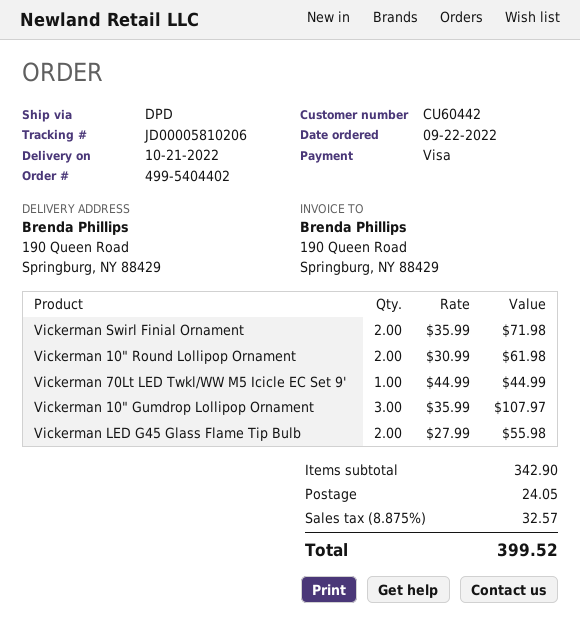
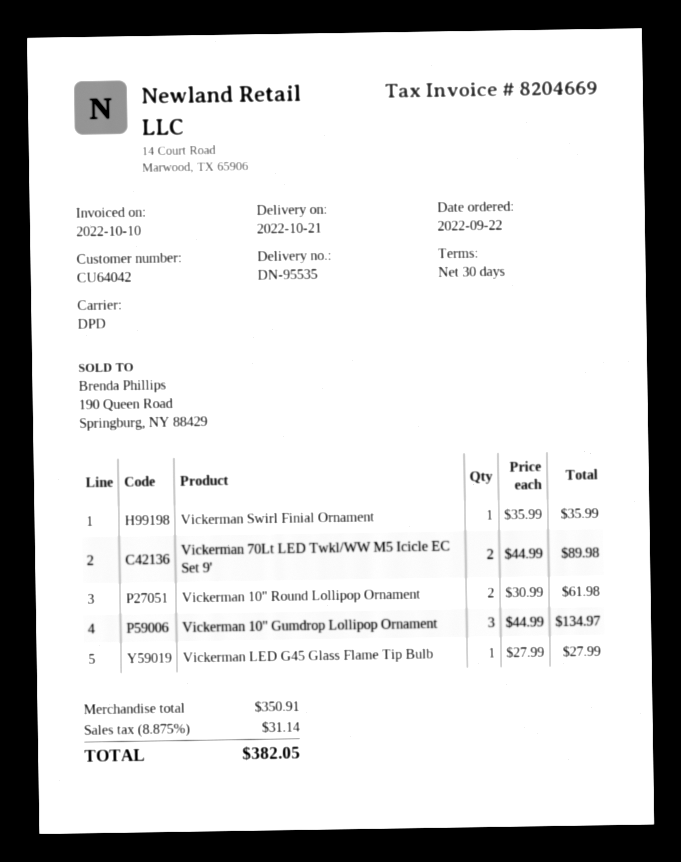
customer number: CU60442 -> CU64042
Vickerman Swirl Finial Ornament: 2 x 35.99 = 71.98 -> 1 x 35.99 = 35.99
Vickerman 70Lt LED Twkl/WW M5 Icicle EC Set 9': 1 x 44.99 = 44.99 -> 2 x 44.99 = 89.98
Vickerman 10" Gumdrop Lollipop Ornament: 3 x 35.99 = 107.97 -> 3 x 44.99 = 134.97
Vickerman LED G45 Glass Flame Tip Bulb: 2 x 27.99 = 55.98 -> 1 x 27.99 = 27.99
subtotal: 342.90 -> 350.91
shipping: 24.05 -> none
tax: 8.875% = 32.57 -> 8.875% = 31.14
total: 399.52 -> 382.05

